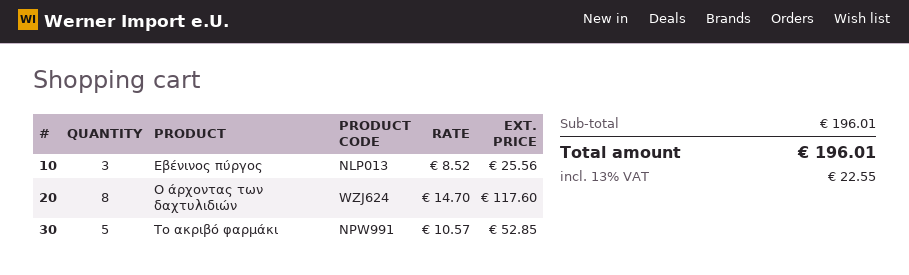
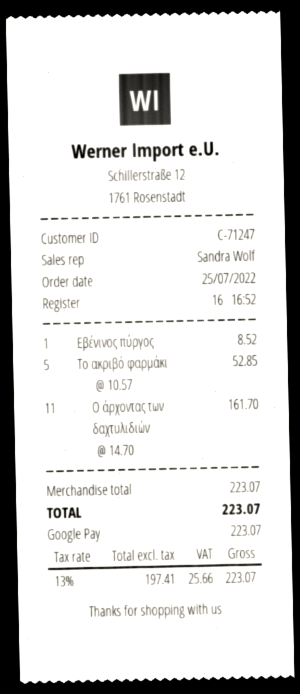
Εβένινος πύργος: 3 x 8.52 = 25.56 -> 1 x 8.52 = 8.52
Ο άρχοντας των δαχτυλιδιών: 8 x 14.70 = 117.60 -> 11 x 14.70 = 161.70
subtotal: 196.01 -> 223.07
tax: 13% = 22.55 -> 13% = 25.66
total: 196.01 -> 223.07

